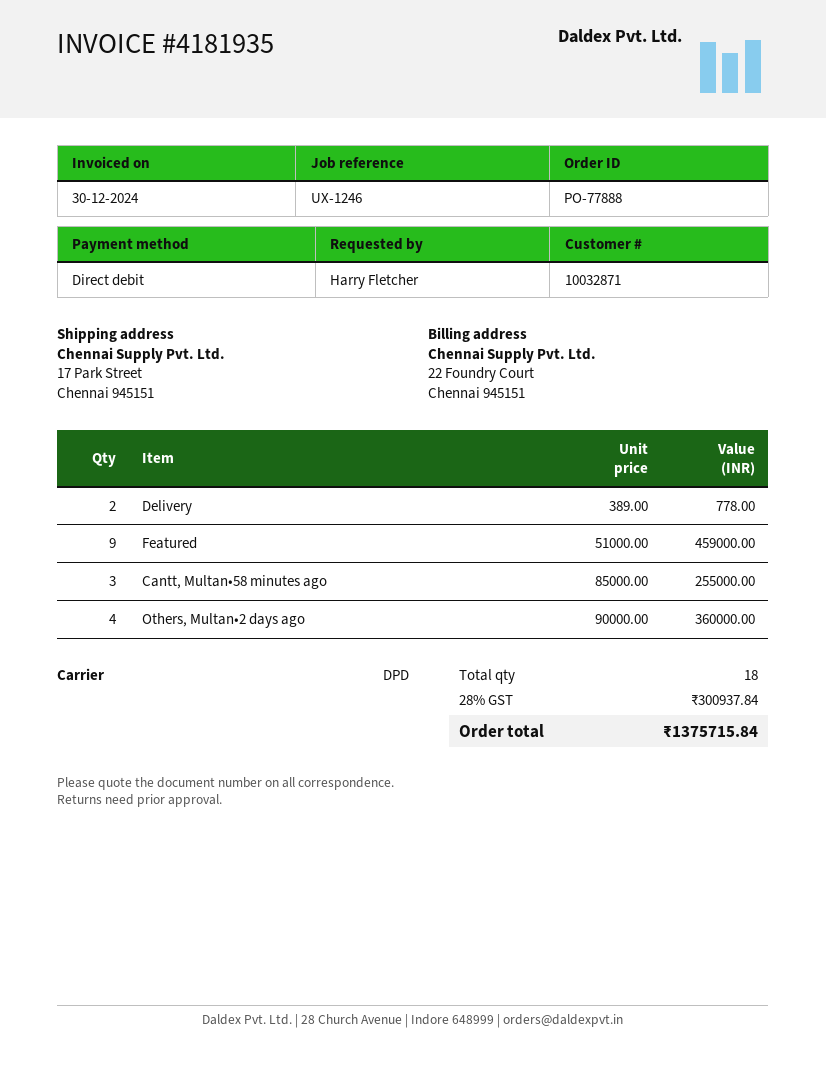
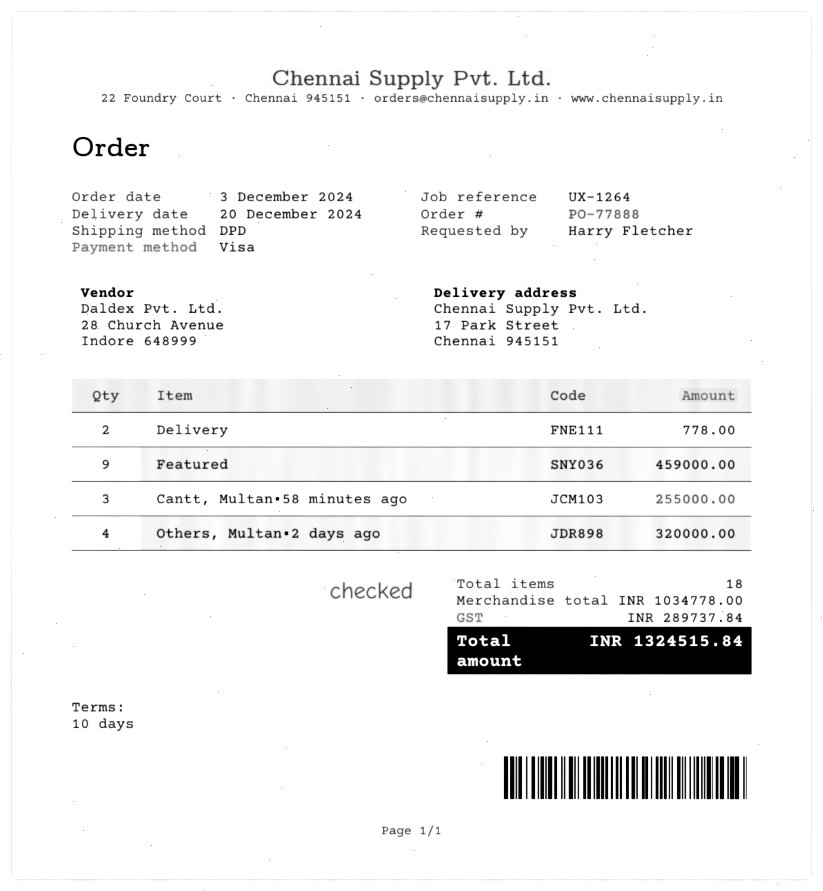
reference: UX-1246 -> UX-1264
payment method: direct debit -> Visa
Others, Multan•2 days ago: 4 for 360000.00 -> 4 for 320000.00
tax: 300937.84 -> 289737.84
total: 1375715.84 -> 1324515.84

